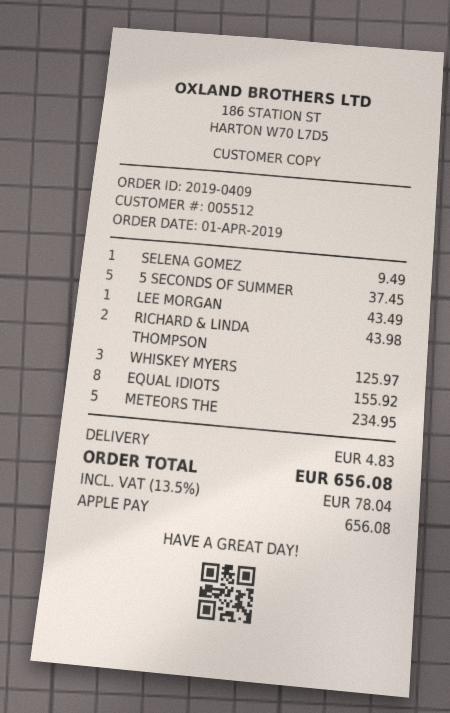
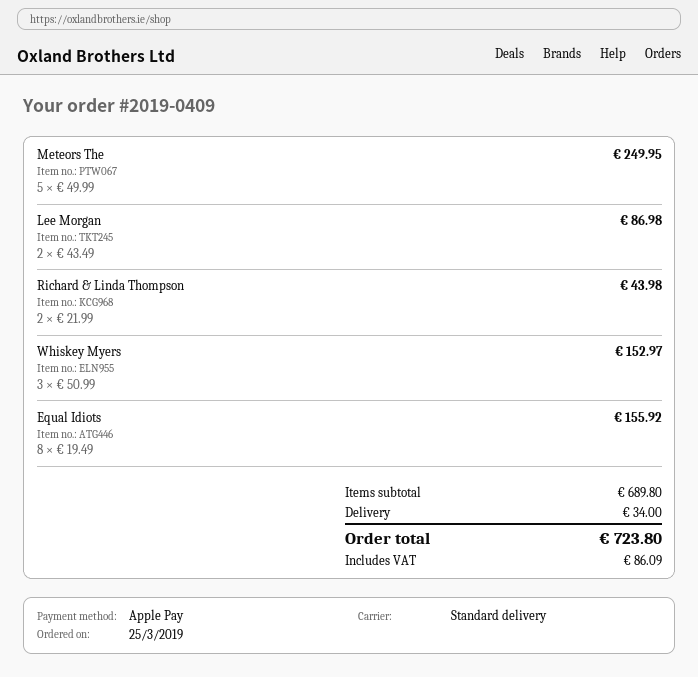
order date: 2019-04-01 -> 2019-03-25
SELENA GOMEZ: 1 for 9.49 -> none
5 SECONDS OF SUMMER: 5 for 37.45 -> none
LEE MORGAN: 1 for 43.49 -> 2 for 86.98
WHISKEY MYERS: 3 for 125.97 -> 3 for 152.97
METEORS THE: 5 for 234.95 -> 5 for 249.95
shipping: 4.83 -> 34.00
tax: 78.04 -> 86.09
total: 656.08 -> 723.80

